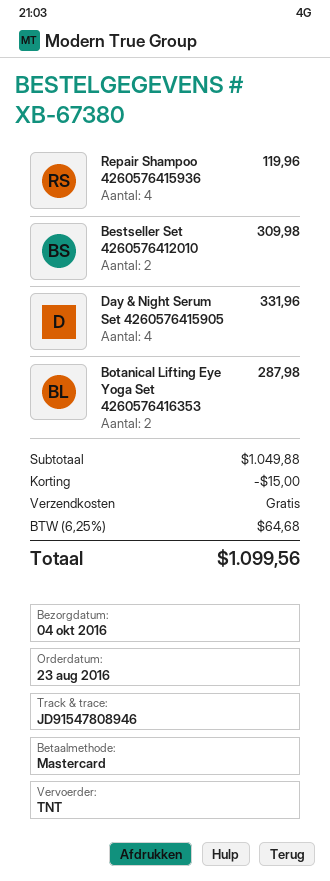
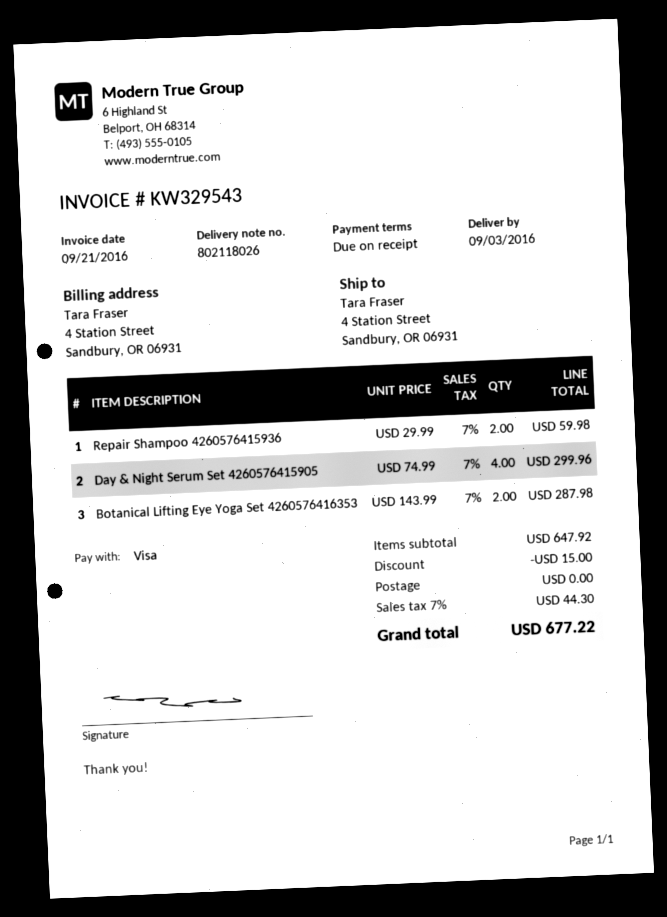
delivery date: 2016-10-04 -> 2016-09-03
payment method: Mastercard -> Visa
Repair Shampoo 4260576415936: 4 for 119.96 -> 2 for 59.98
Bestseller Set 4260576412010: 2 for 309.98 -> none
Day & Night Serum Set 4260576415905: 4 for 331.96 -> 4 for 299.96
subtotal: 1049.88 -> 647.92
tax: 6.25% = 64.68 -> 7% = 44.30
total: 1099.56 -> 677.22

